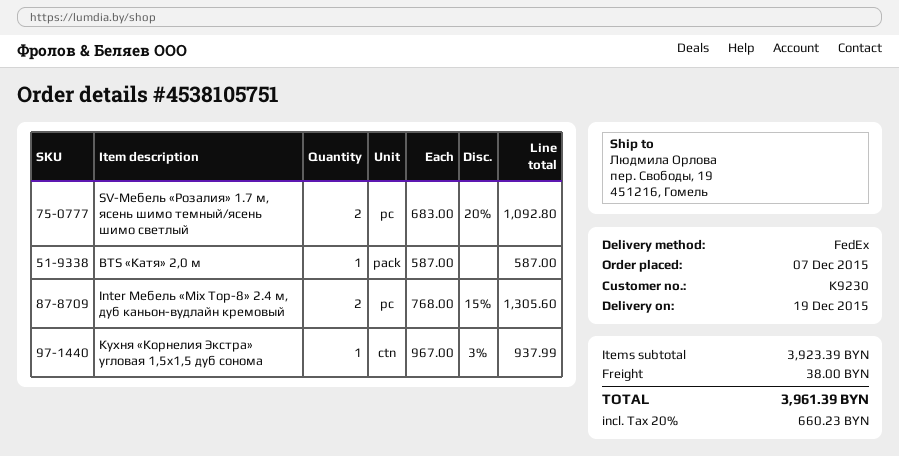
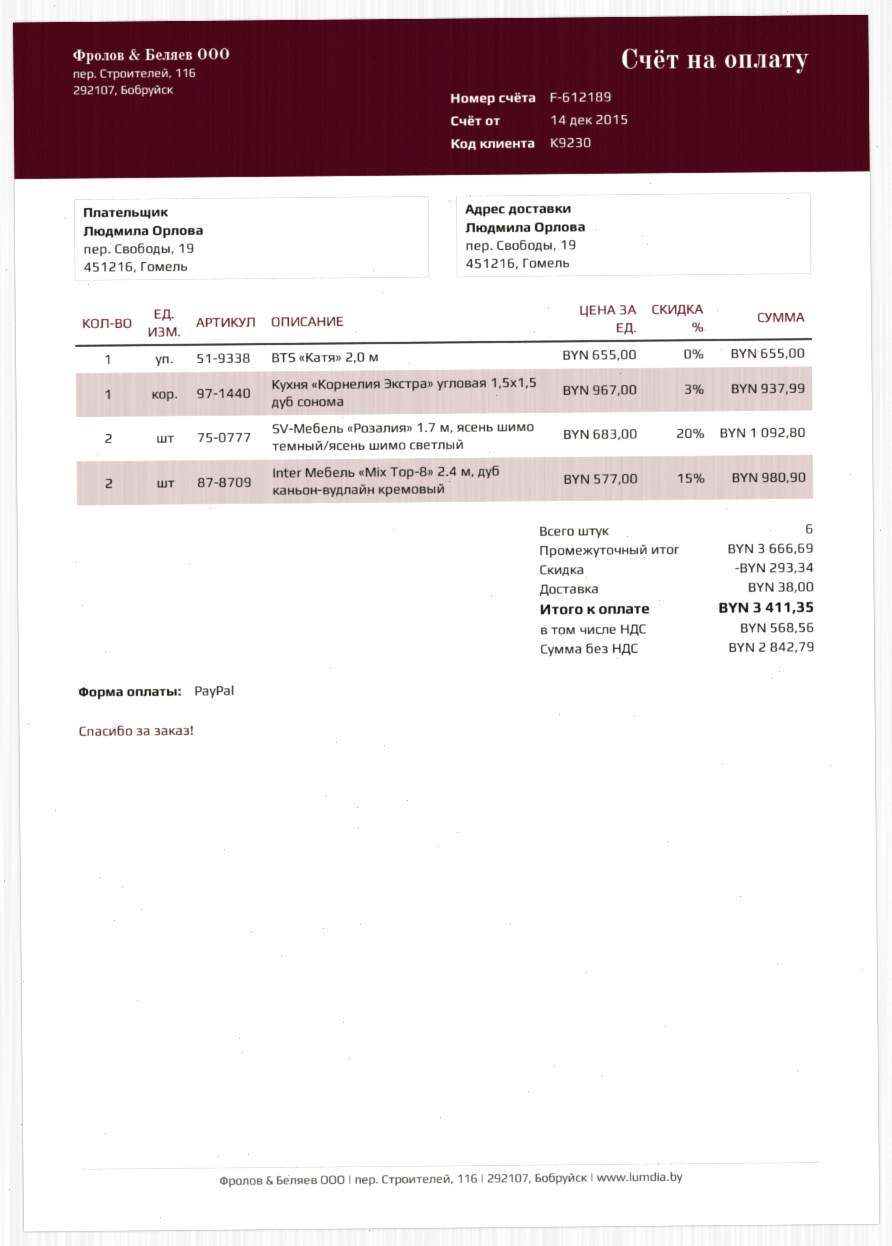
BTS «Катя» 2,0 м: 1 x 587.00 = 587.00 -> 1 x 655.00 = 655.00
Inter Мебель «Mix Top-8» 2.4 м, дуб каньон-вудлайн кремовый: 2 x 768.00 - 15% = 1305.60 -> 2 x 577.00 - 15% = 980.90
subtotal: 3923.39 -> 3666.69
discount: none -> 293.34
tax: 660.23 -> 568.56
total: 3961.39 -> 3411.35

